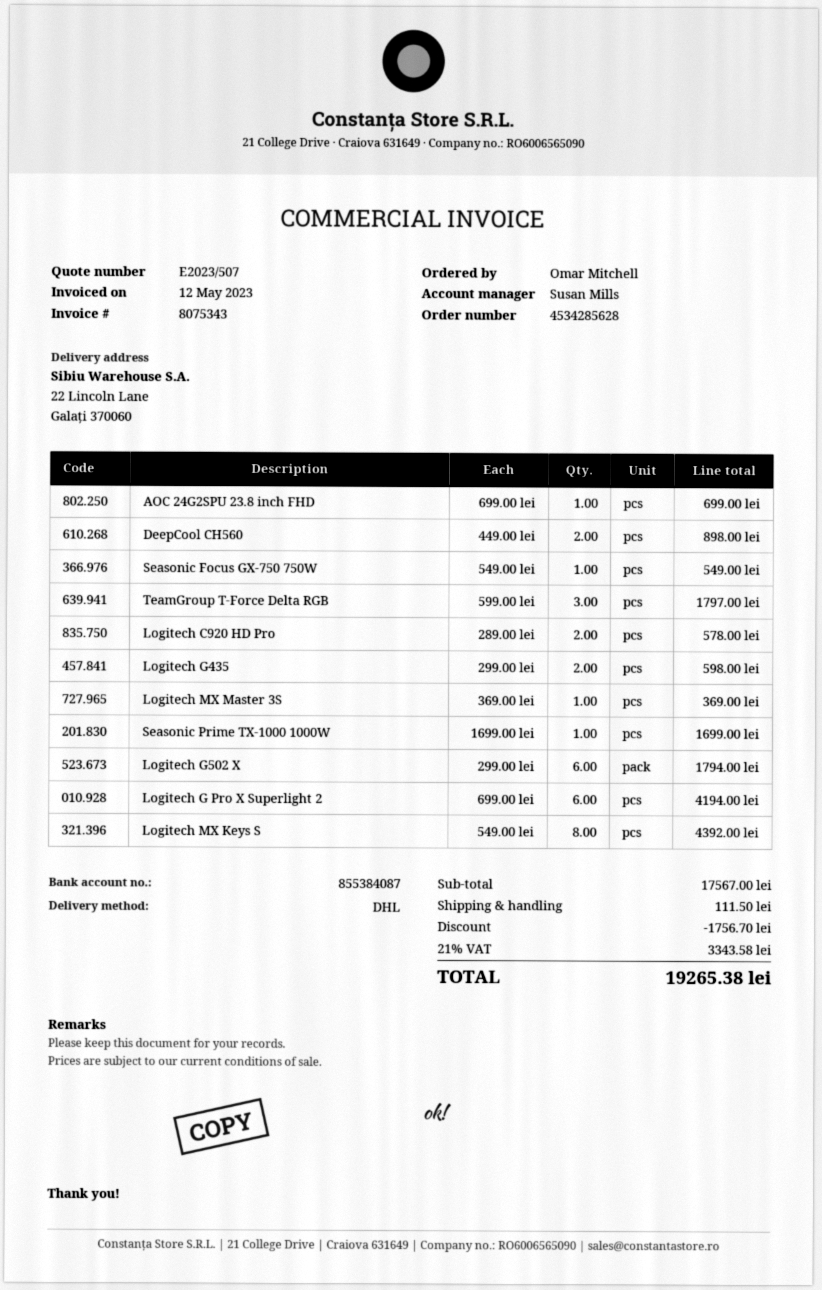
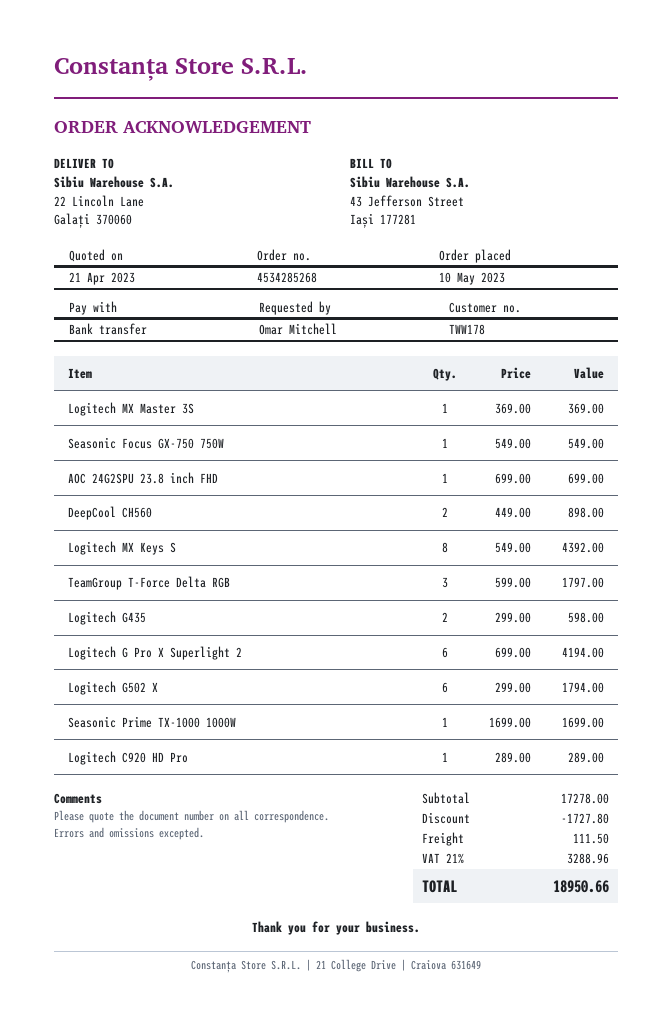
order number: 4534285628 -> 4534285268
Logitech C920 HD Pro: 2 x 289.00 = 578.00 -> 1 x 289.00 = 289.00
subtotal: 17567.00 -> 17278.00
discount: 1756.70 -> 1727.80
tax: 21% = 3343.58 -> 21% = 3288.96
total: 19265.38 -> 18950.66

